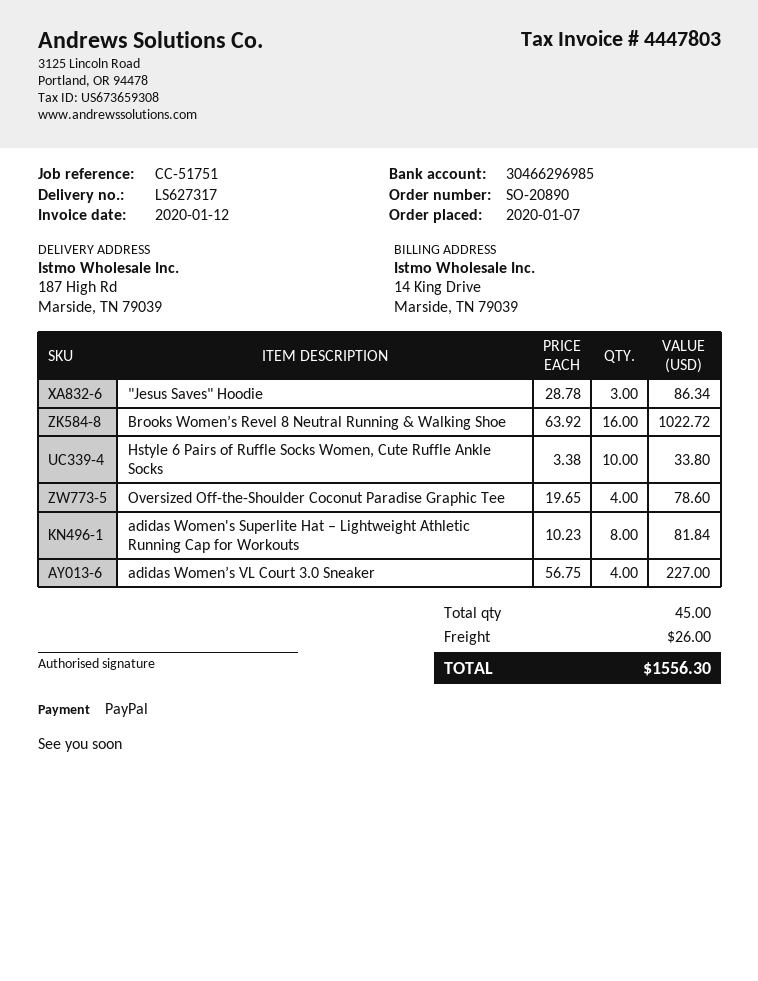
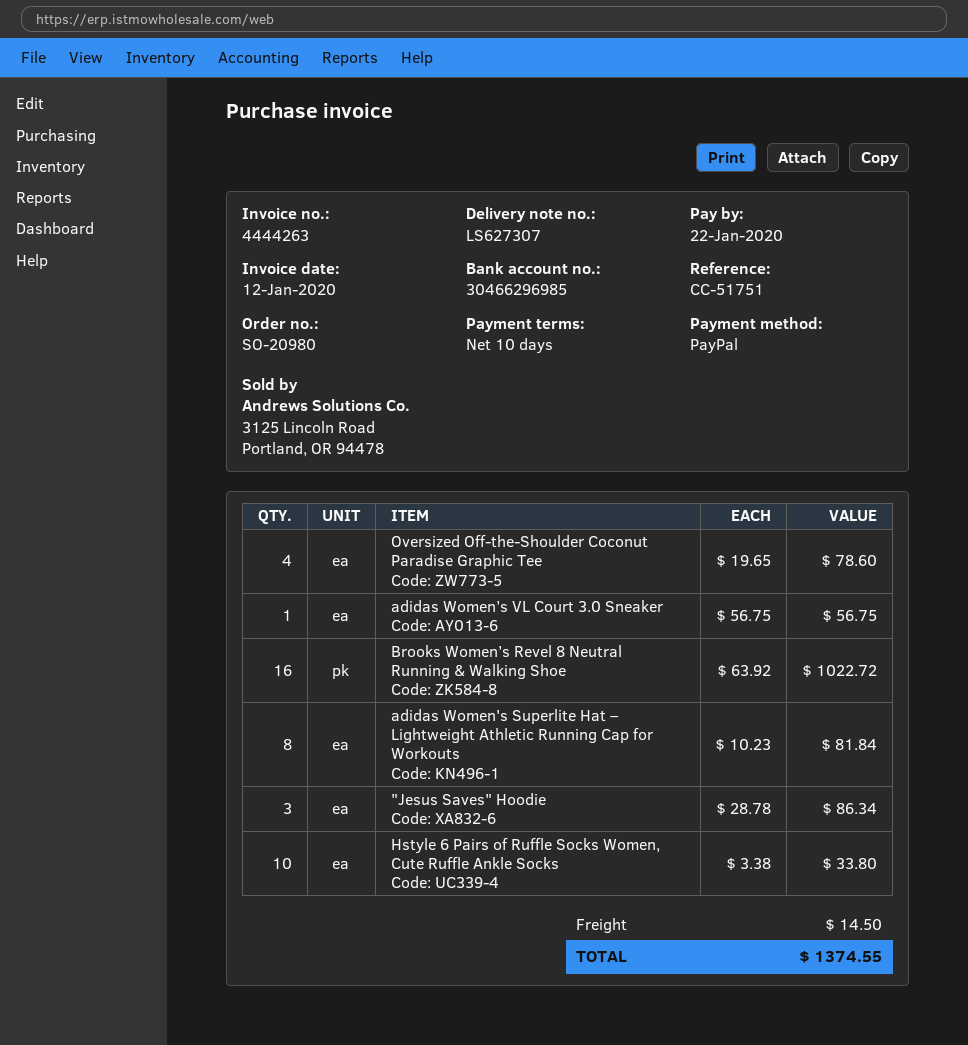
order number: SO-20890 -> SO-20980
delivery note number: LS627317 -> LS627307
invoice number: 4447803 -> 4444263
adidas Women’s VL Court 3.0 Sneaker: 4 x 56.75 = 227.00 -> 1 x 56.75 = 56.75
shipping: 26.00 -> 14.50
total: 1556.30 -> 1374.55

